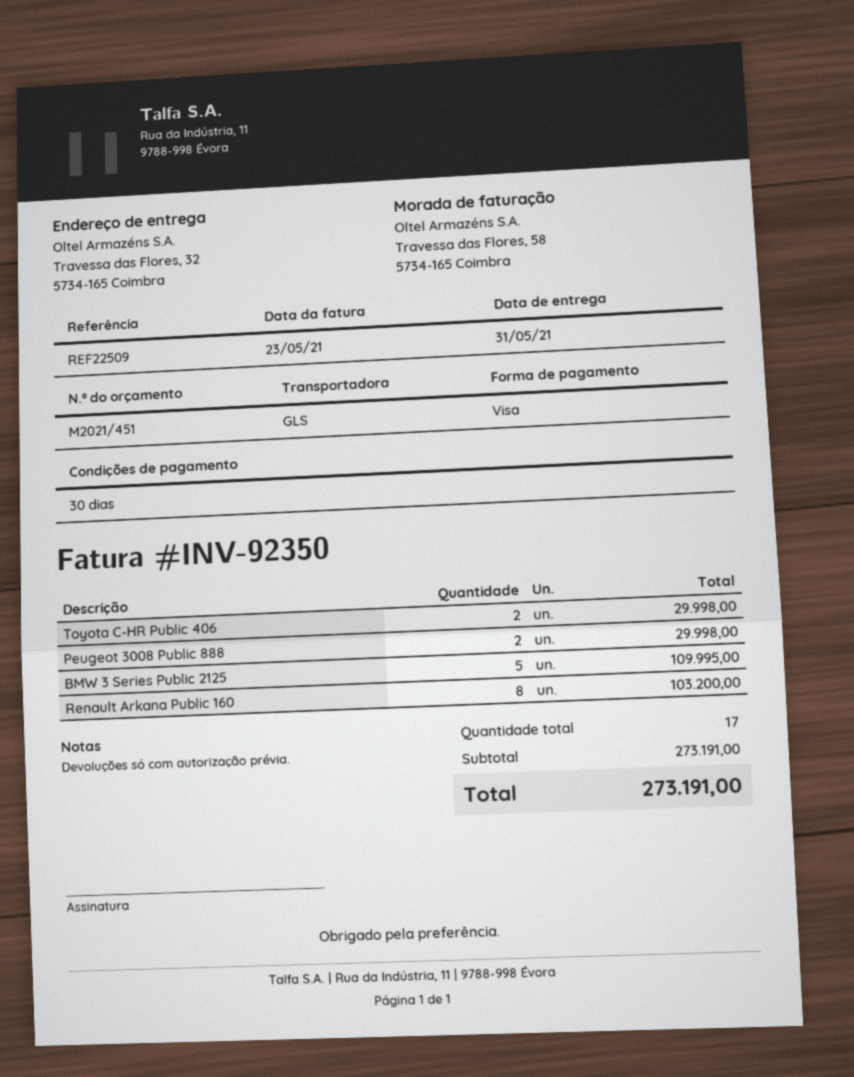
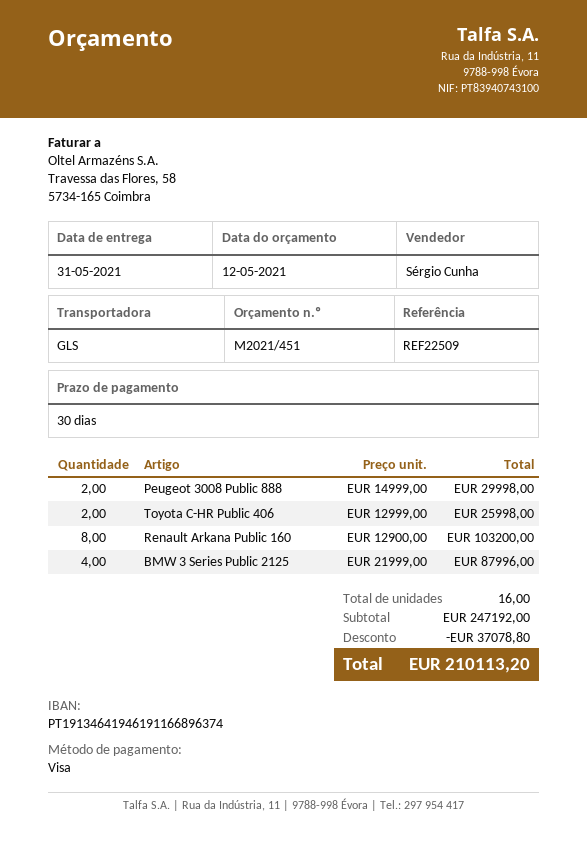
Toyota C-HR Public 406: 2 for 29998.00 -> 2 for 25998.00
BMW 3 Series Public 2125: 5 for 109995.00 -> 4 for 87996.00
total quantity: 17 -> 16
subtotal: 273191.00 -> 247192.00
discount: none -> 37078.80
total: 273191.00 -> 210113.20

